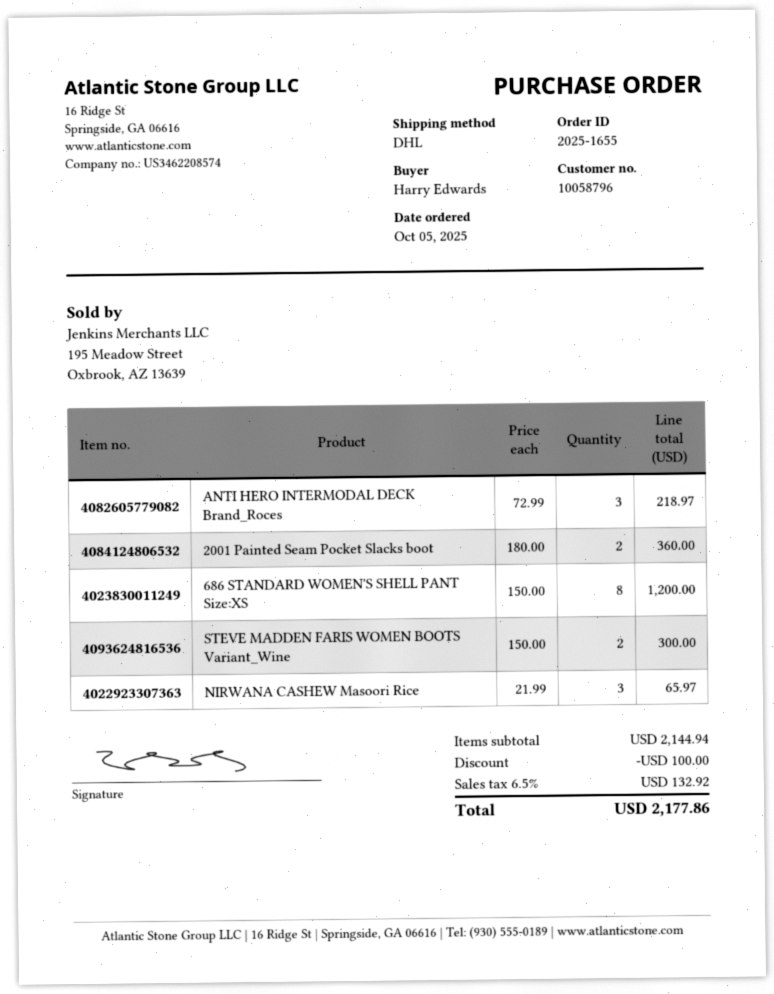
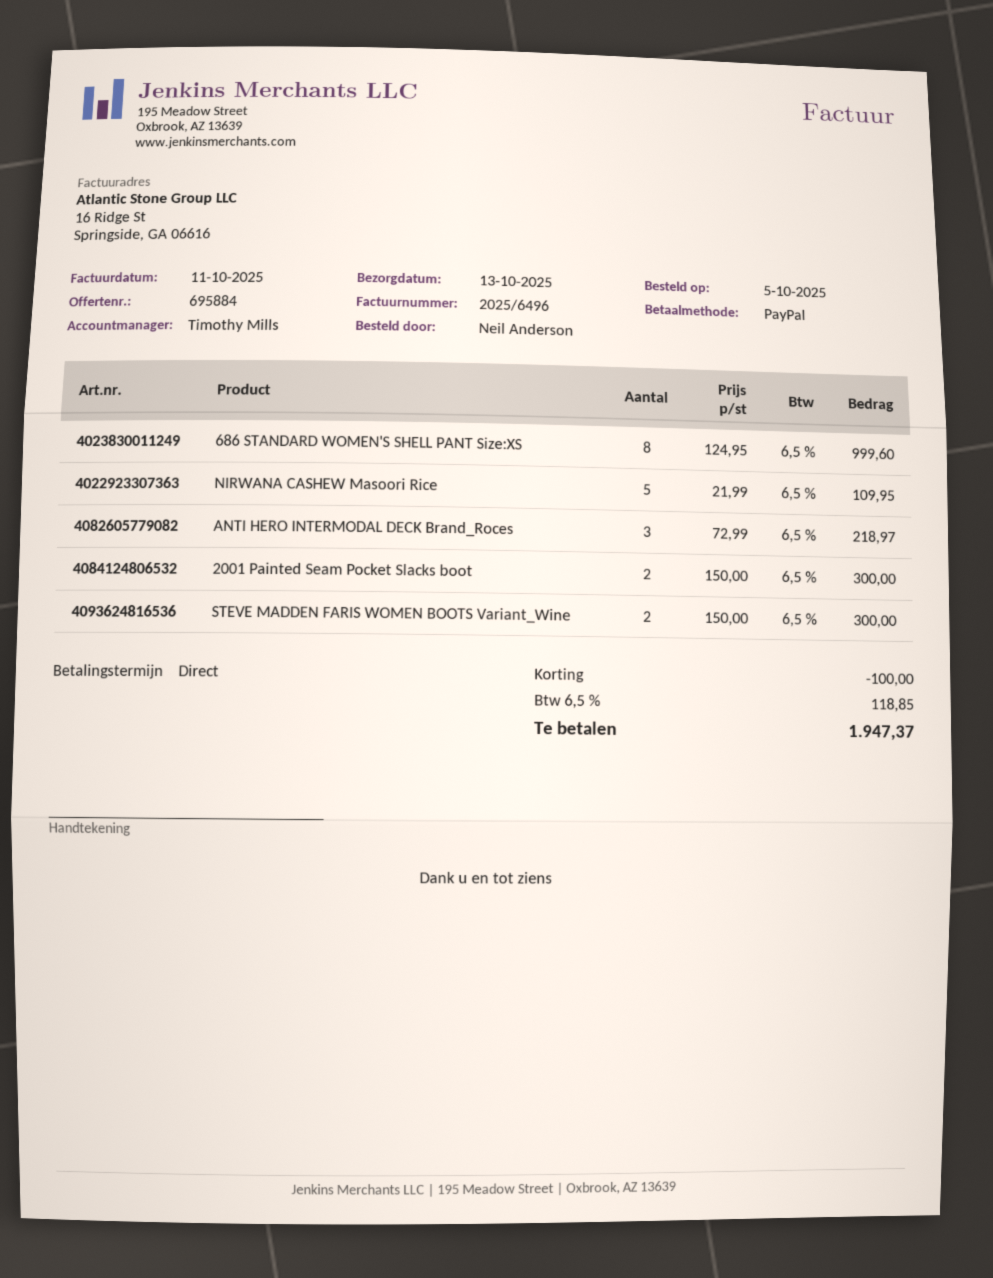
ordered by: Harry Edwards -> Neil Anderson
2001 Painted Seam Pocket Slacks boot: 2 x 180.00 = 360.00 -> 2 x 150.00 = 300.00
686 STANDARD WOMEN'S SHELL PANT Size:XS: 8 x 150.00 = 1200.00 -> 8 x 124.95 = 999.60
NIRWANA CASHEW Masoori Rice: 3 x 21.99 = 65.97 -> 5 x 21.99 = 109.95
tax: 6.5% = 132.92 -> 6.5% = 118.85
total: 2177.86 -> 1947.37

